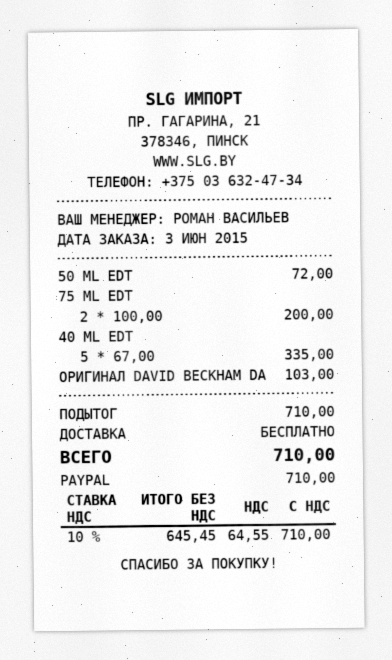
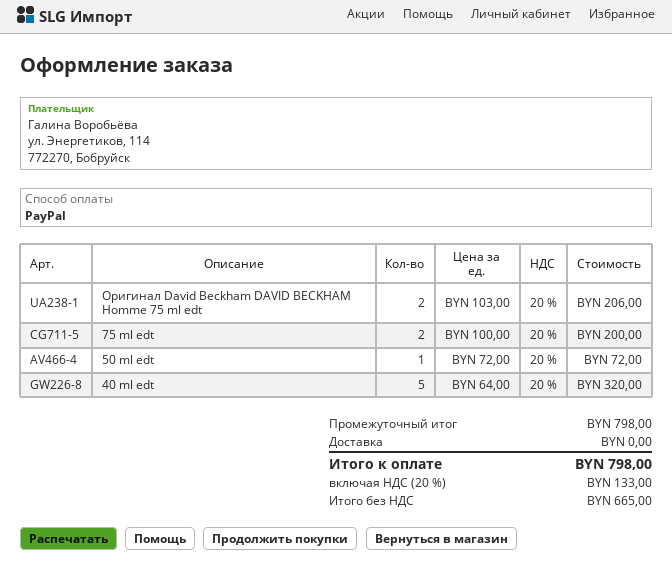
40 ML EDT: 5 x 67.00 = 335.00 -> 5 x 64.00 = 320.00
ОРИГИНАЛ DAVID BECKHAM DA: 1 x 103.00 = 103.00 -> 2 x 103.00 = 206.00
subtotal: 710.00 -> 798.00
net: 645.45 -> 665.00
tax: 10% = 64.55 -> 20% = 133.00
total: 710.00 -> 798.00

